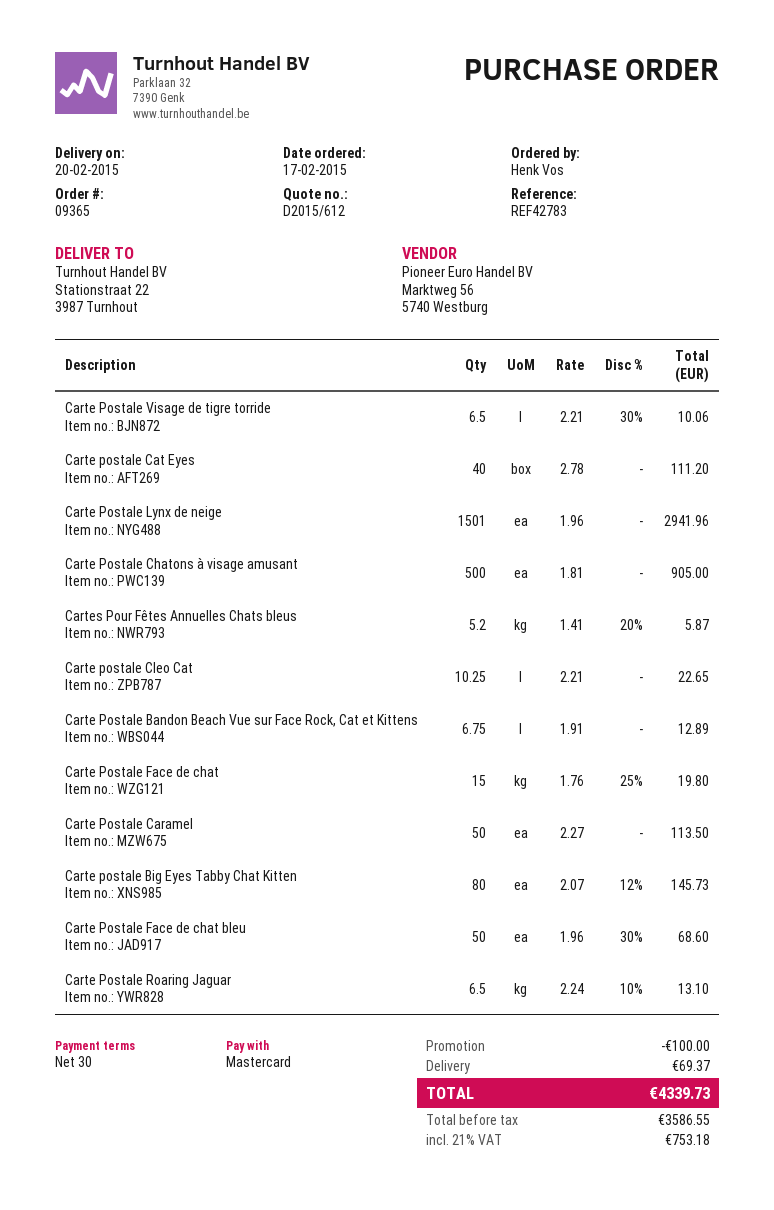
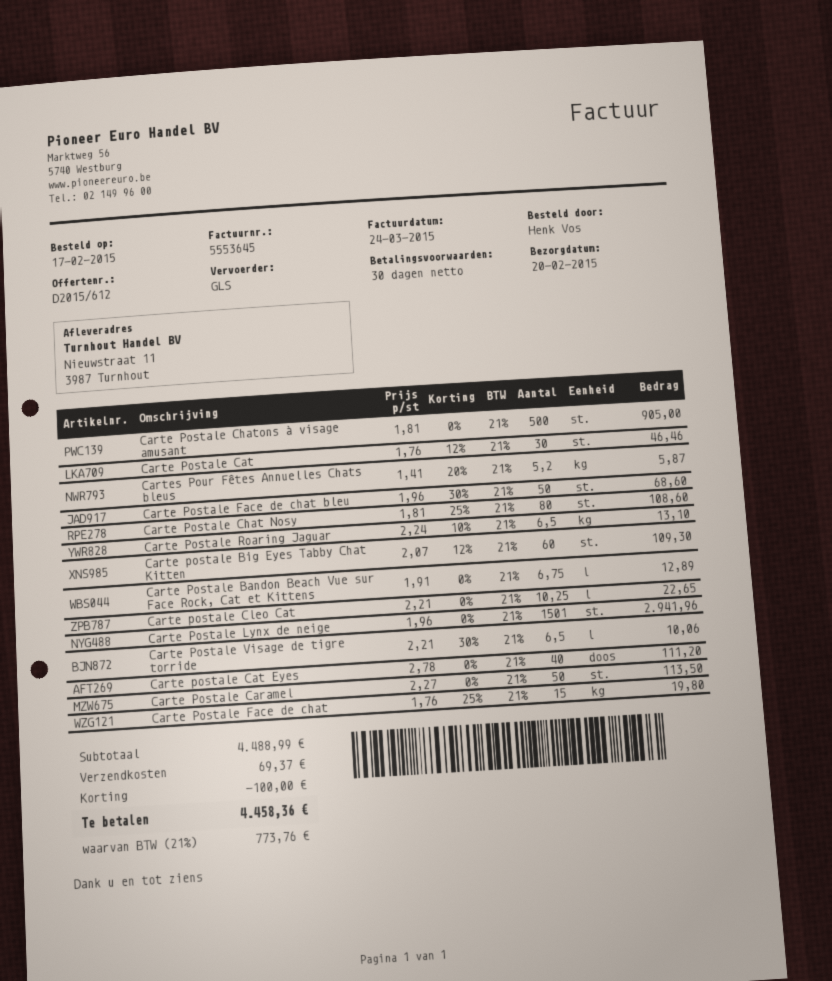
ship to: Stationstraat 22, 3987 Turnhout -> Nieuwstraat 11, 3987 Turnhout
Carte postale Big Eyes Tabby Chat Kitten: 80 x 2.07 - 12% = 145.73 -> 60 x 2.07 - 12% = 109.30
Carte Postale Cat: none -> 30 x 1.76 - 12% = 46.46
Carte Postale Chat Nosy: none -> 80 x 1.81 - 25% = 108.60
tax: 21% = 753.18 -> 21% = 773.76
total: 4339.73 -> 4458.36

